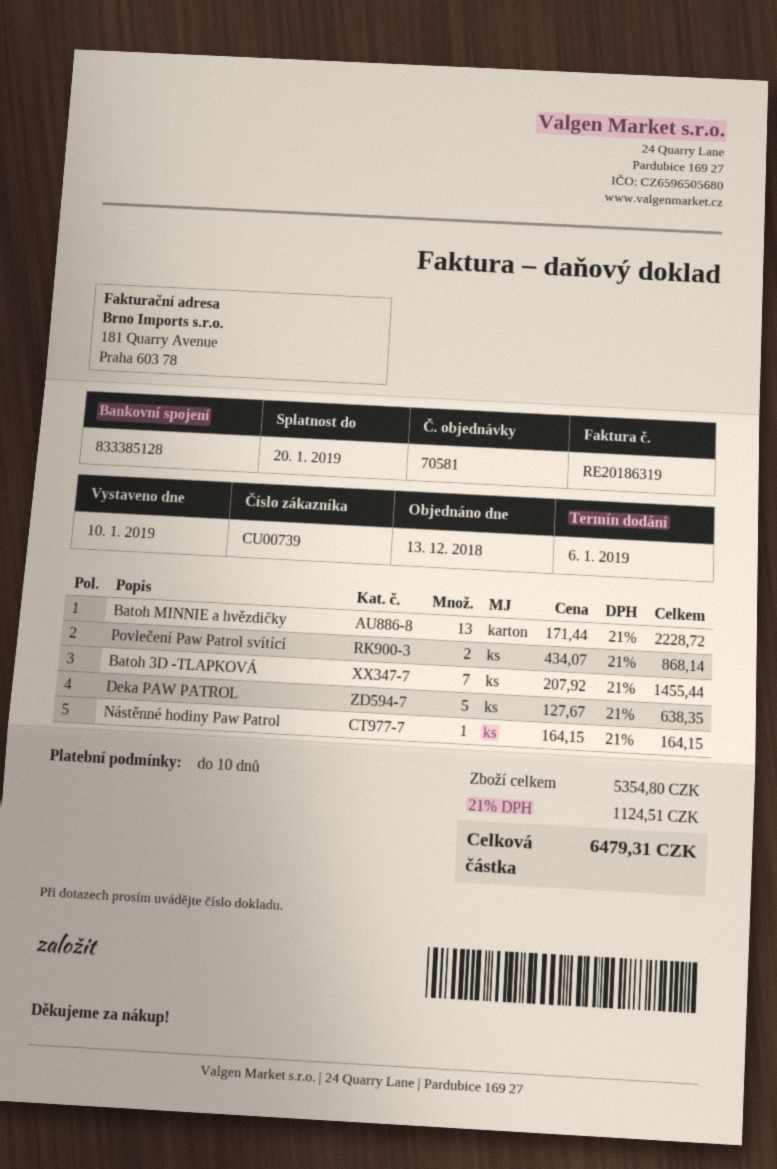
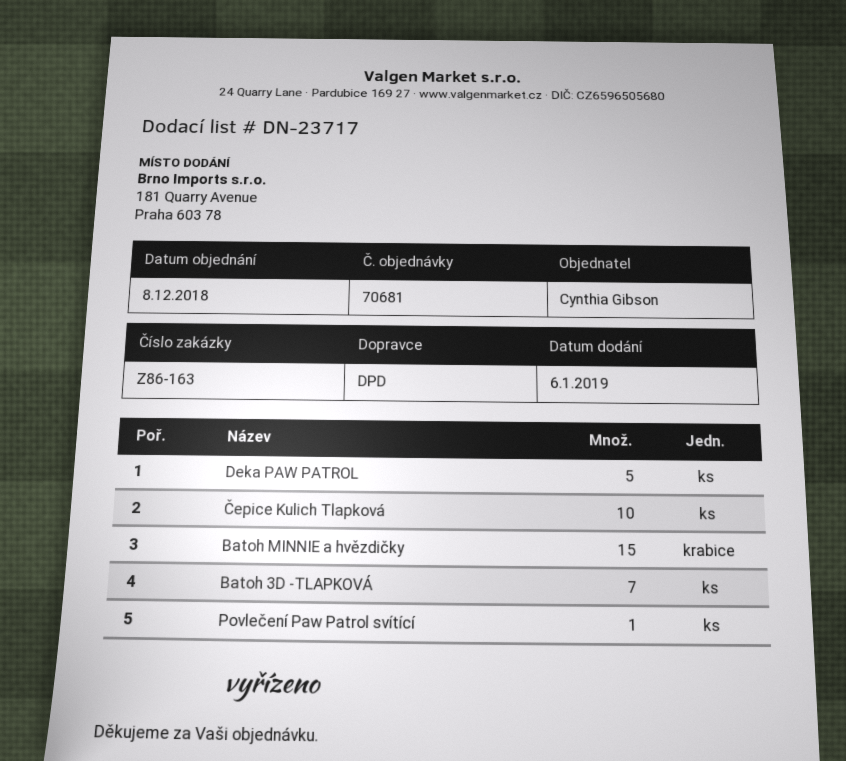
order number: 70581 -> 70681
order date: 2018-12-13 -> 2018-12-08
Batoh MINNIE a hvězdičky: 13 -> 15
Povlečení Paw Patrol svítící: 2 -> 1
Nástěnné hodiny Paw Patrol: 1 -> none
Čepice Kulich Tlapková: none -> 10

